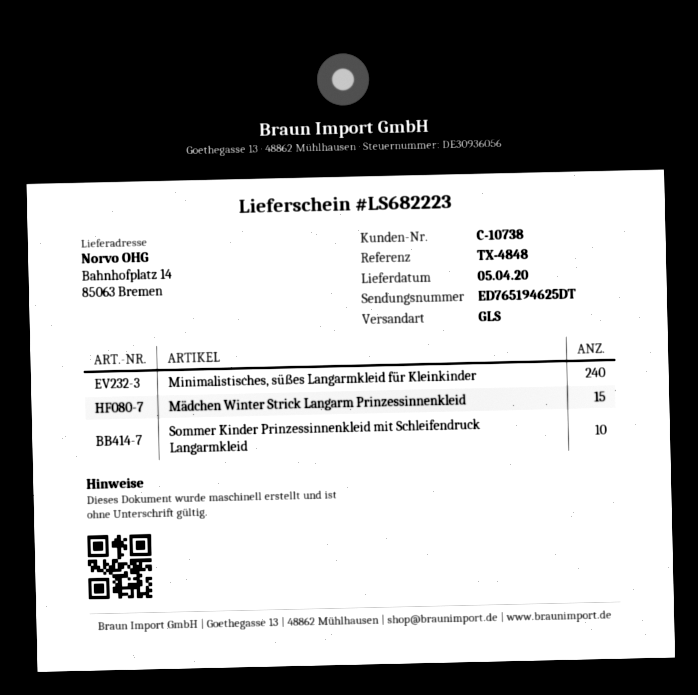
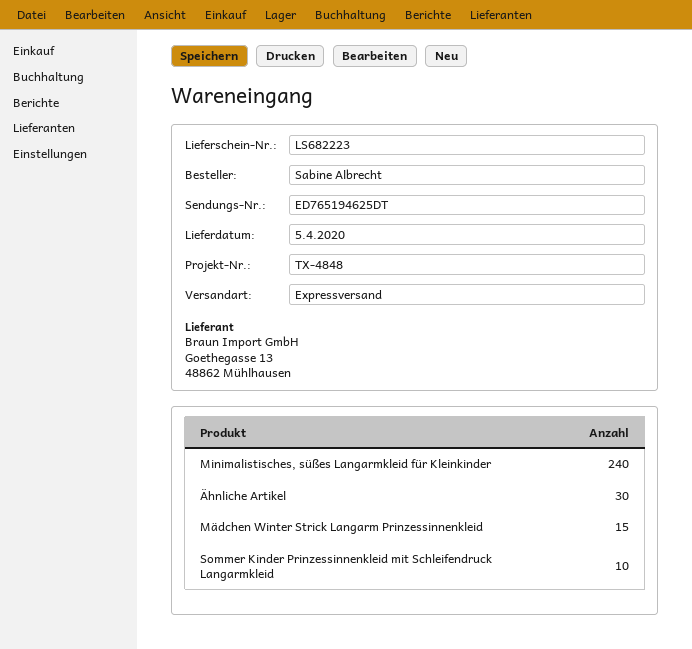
shipping method: GLS -> express
Ähnliche Artikel: none -> 30

